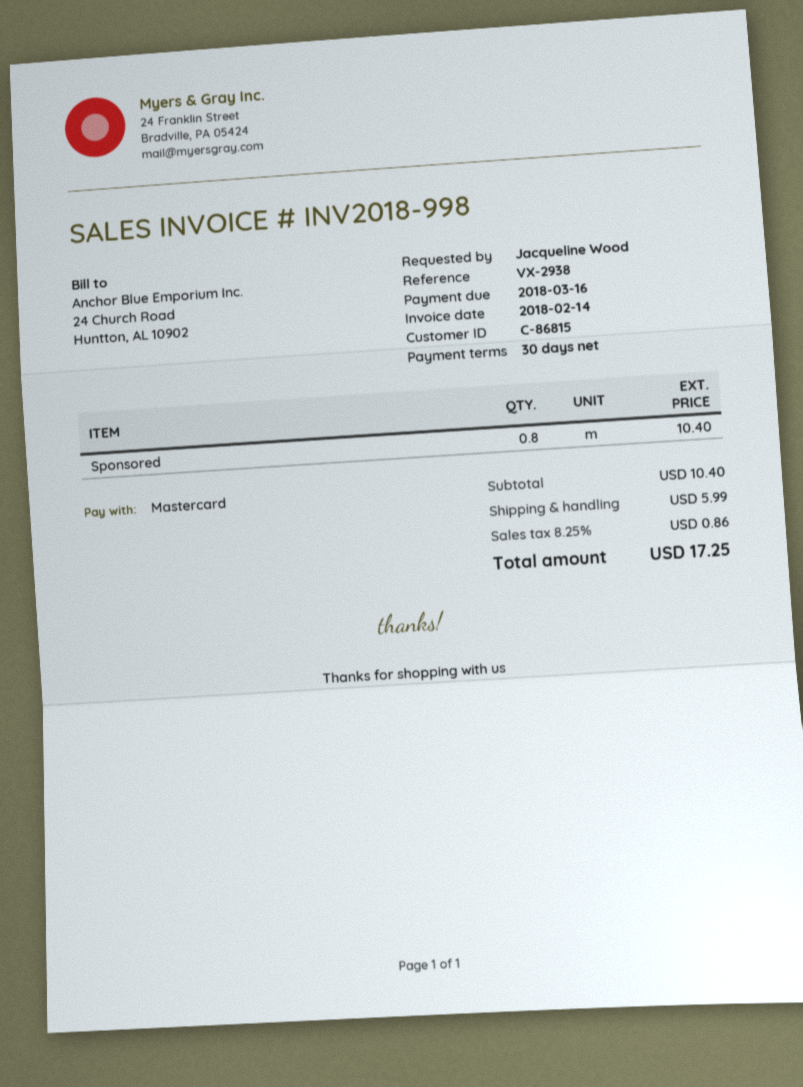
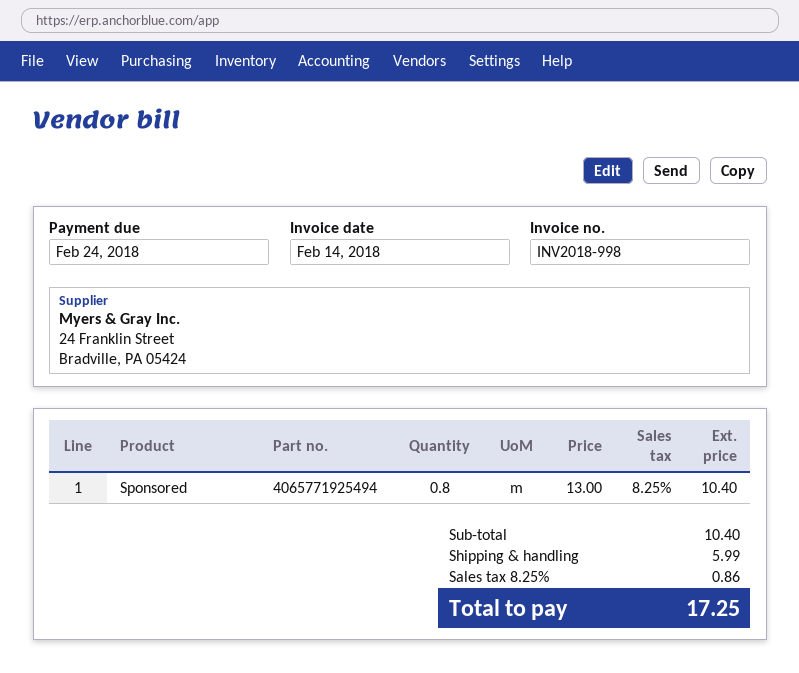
due date: 2018-03-16 -> 2018-02-24

